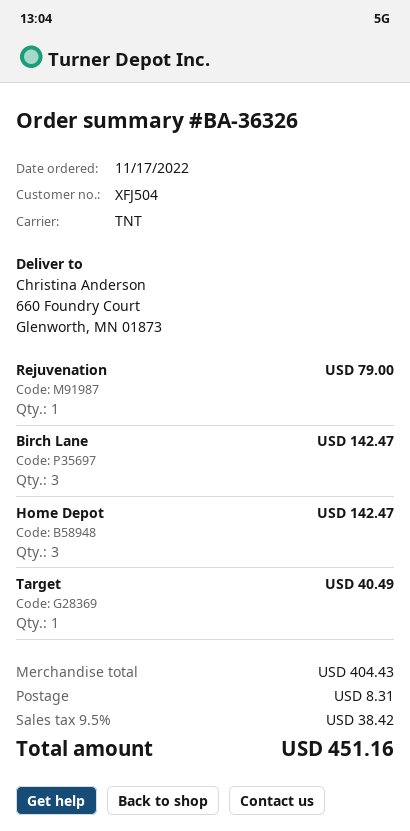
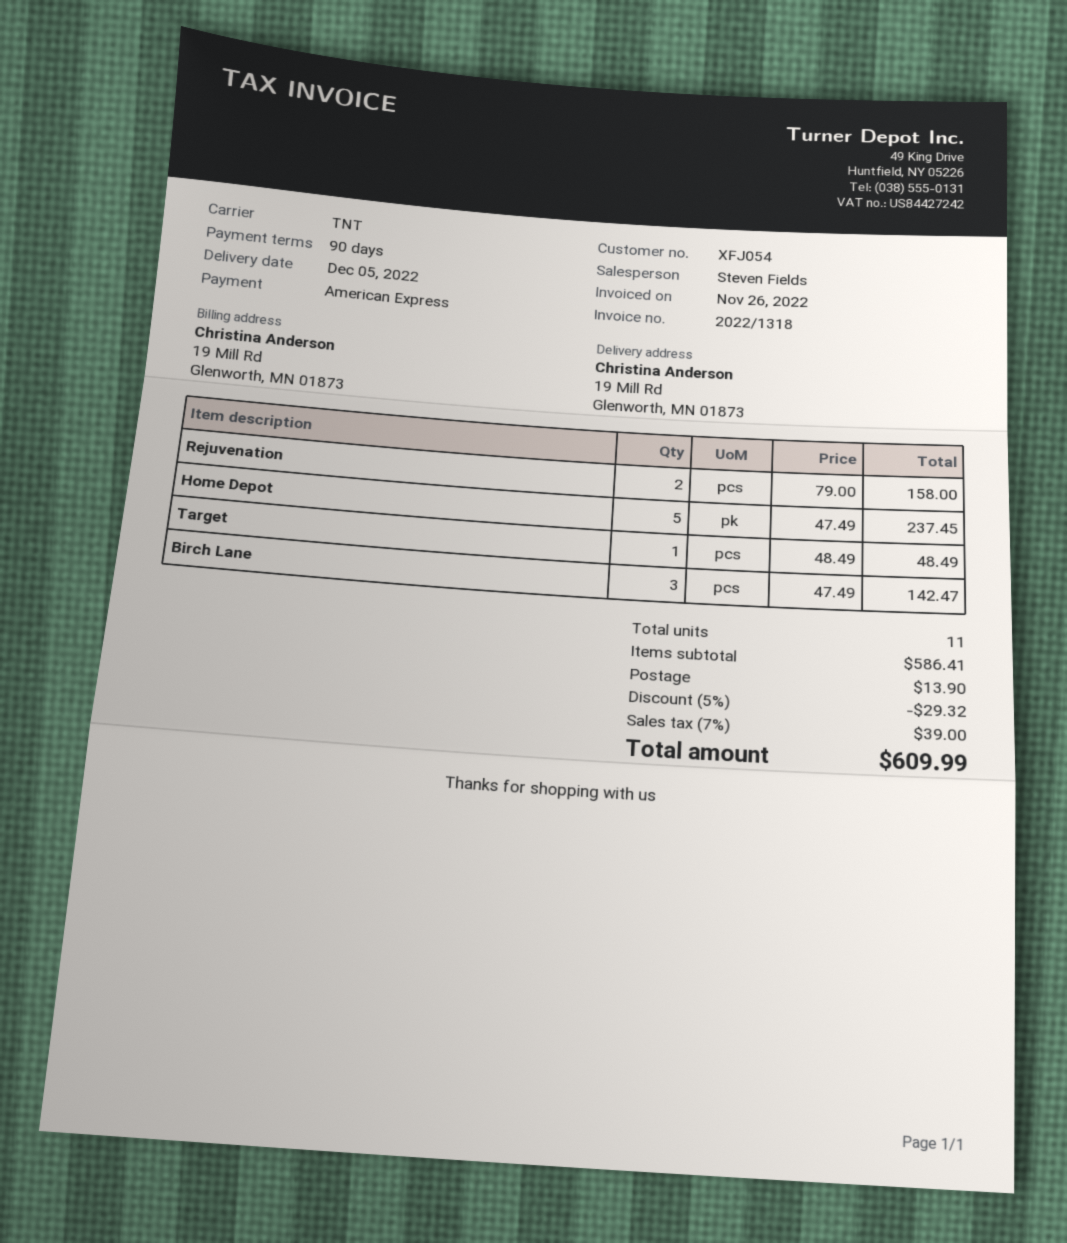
customer number: XFJ504 -> XFJ054
ship to: 660 Foundry Court, Glenworth, MN 01873 -> 19 Mill Rd, Glenworth, MN 01873
Rejuvenation: 1 for 79.00 -> 2 for 158.00
Home Depot: 3 for 142.47 -> 5 for 237.45
Target: 1 for 40.49 -> 1 for 48.49
subtotal: 404.43 -> 586.41
discount: none -> 5% = 29.32
shipping: 8.31 -> 13.90
tax: 9.5% = 38.42 -> 7% = 39.00
total: 451.16 -> 609.99

